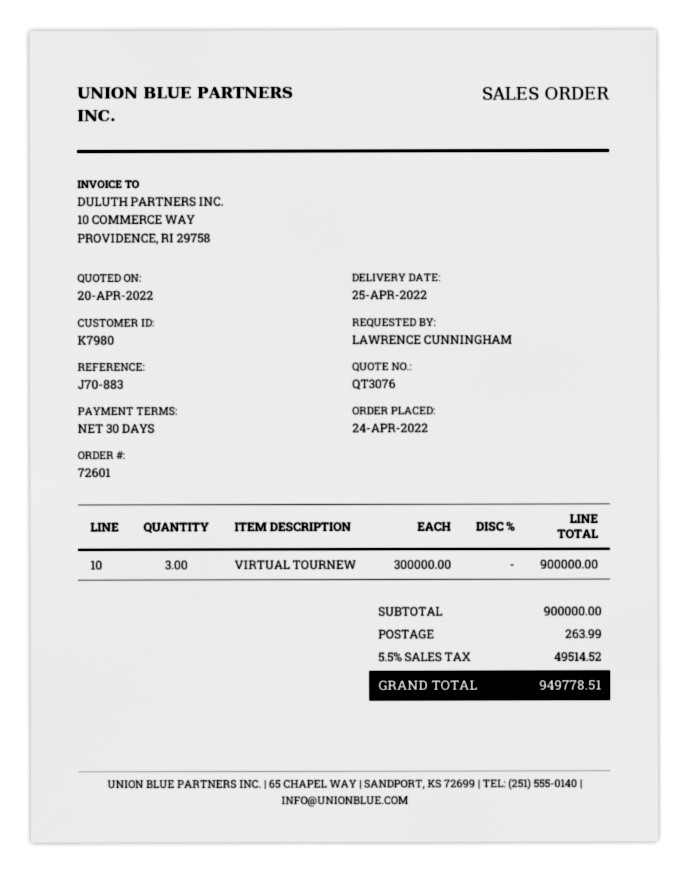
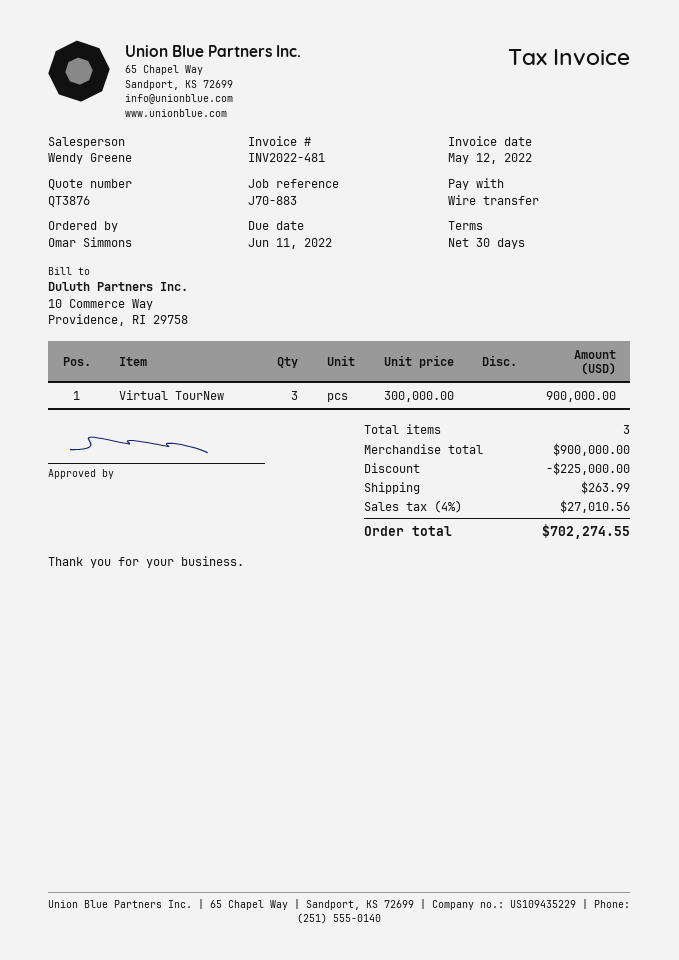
quote number: QT3076 -> QT3876
ordered by: LAWRENCE CUNNINGHAM -> Omar Simmons
discount: none -> 225000.00
tax: 5.5% = 49514.52 -> 4% = 27010.56
total: 949778.51 -> 702274.55

